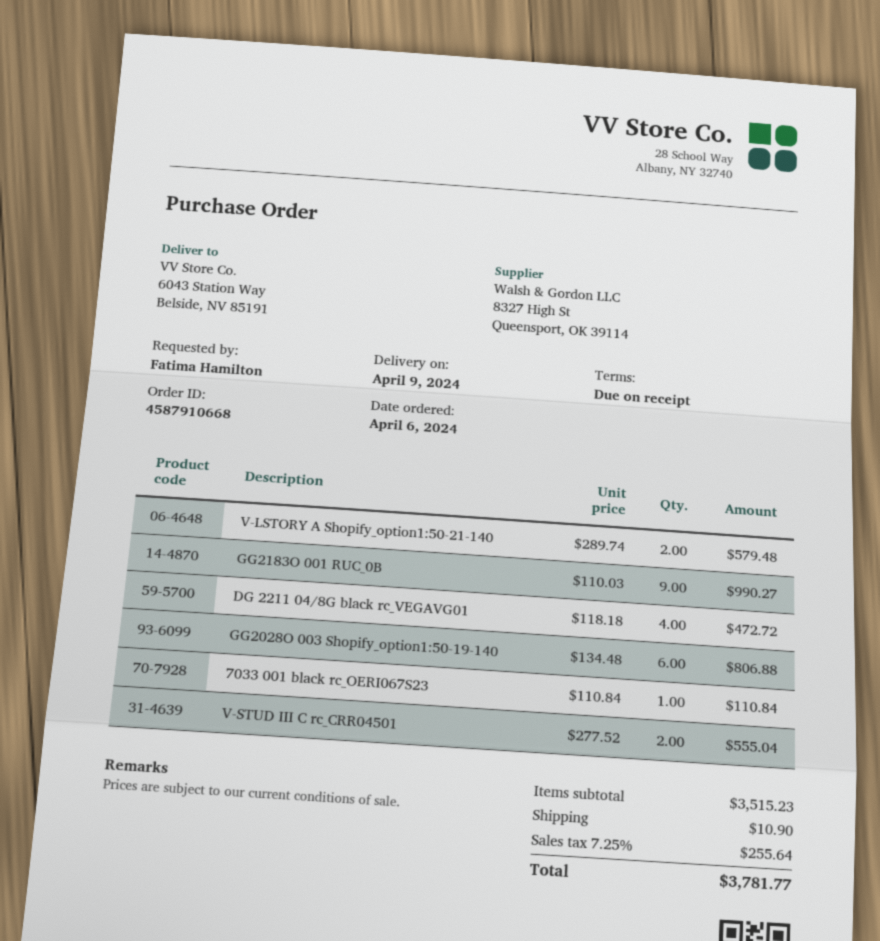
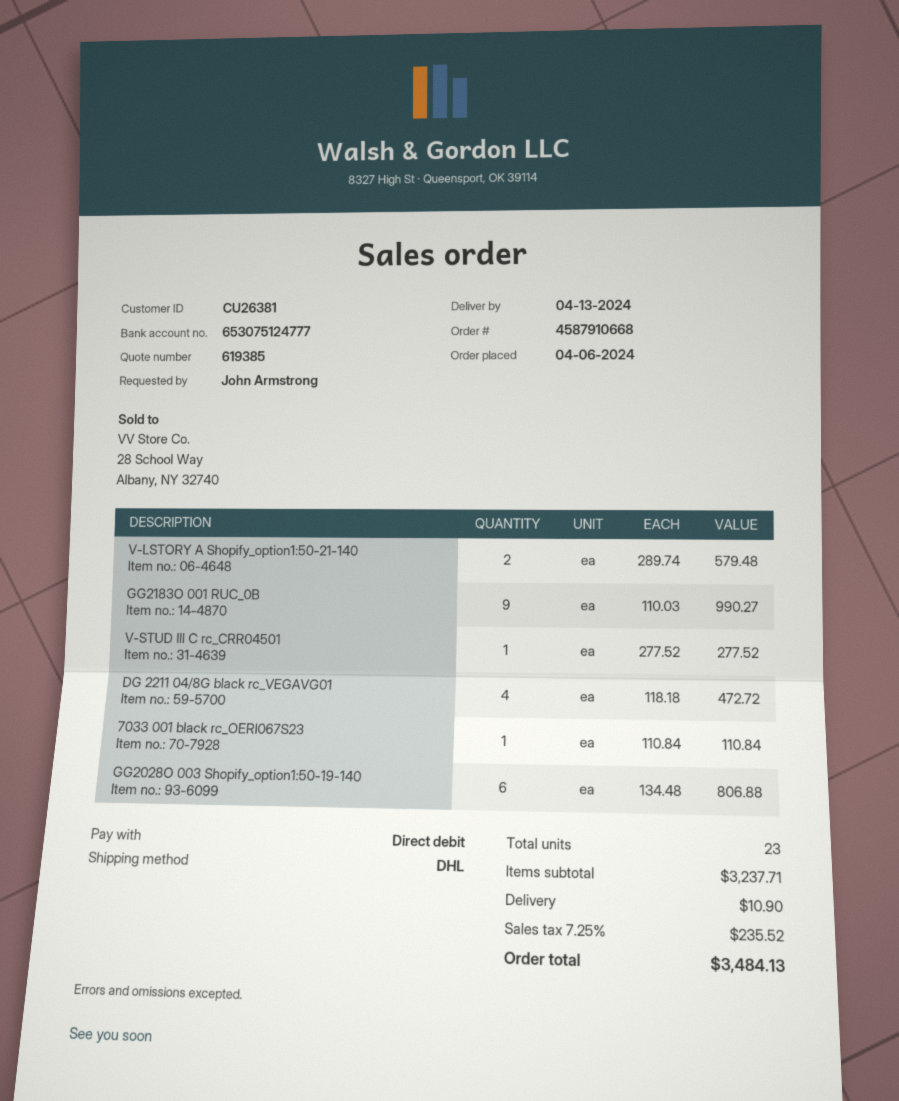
delivery date: 2024-04-09 -> 2024-04-13
ordered by: Fatima Hamilton -> John Armstrong
V-STUD III C rc_CRR04501: 2 x 277.52 = 555.04 -> 1 x 277.52 = 277.52
subtotal: 3515.23 -> 3237.71
tax: 7.25% = 255.64 -> 7.25% = 235.52
total: 3781.77 -> 3484.13

